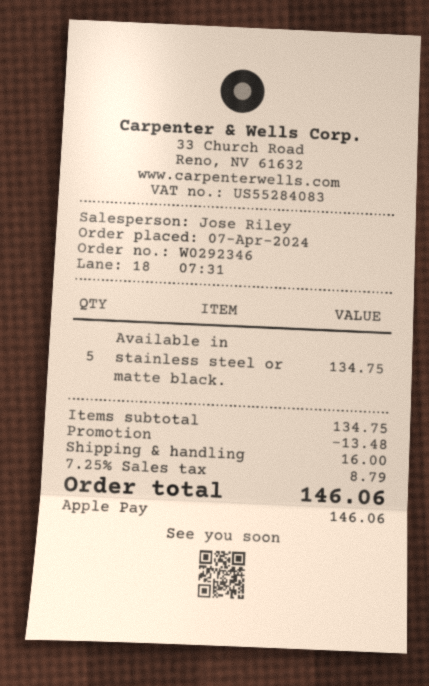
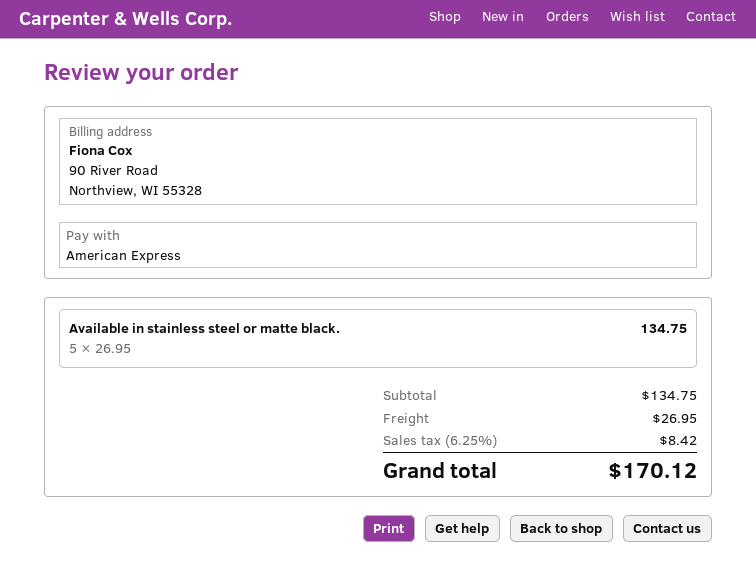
payment method: Apple Pay -> American Express
discount: 13.48 -> none
shipping: 16.00 -> 26.95
tax: 7.25% = 8.79 -> 6.25% = 8.42
total: 146.06 -> 170.12

